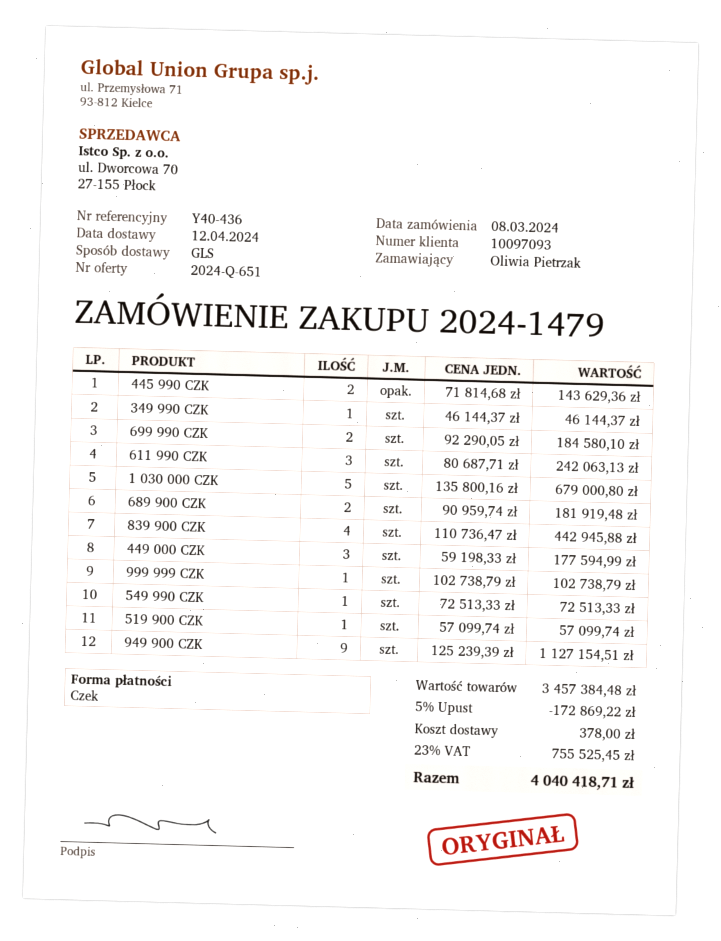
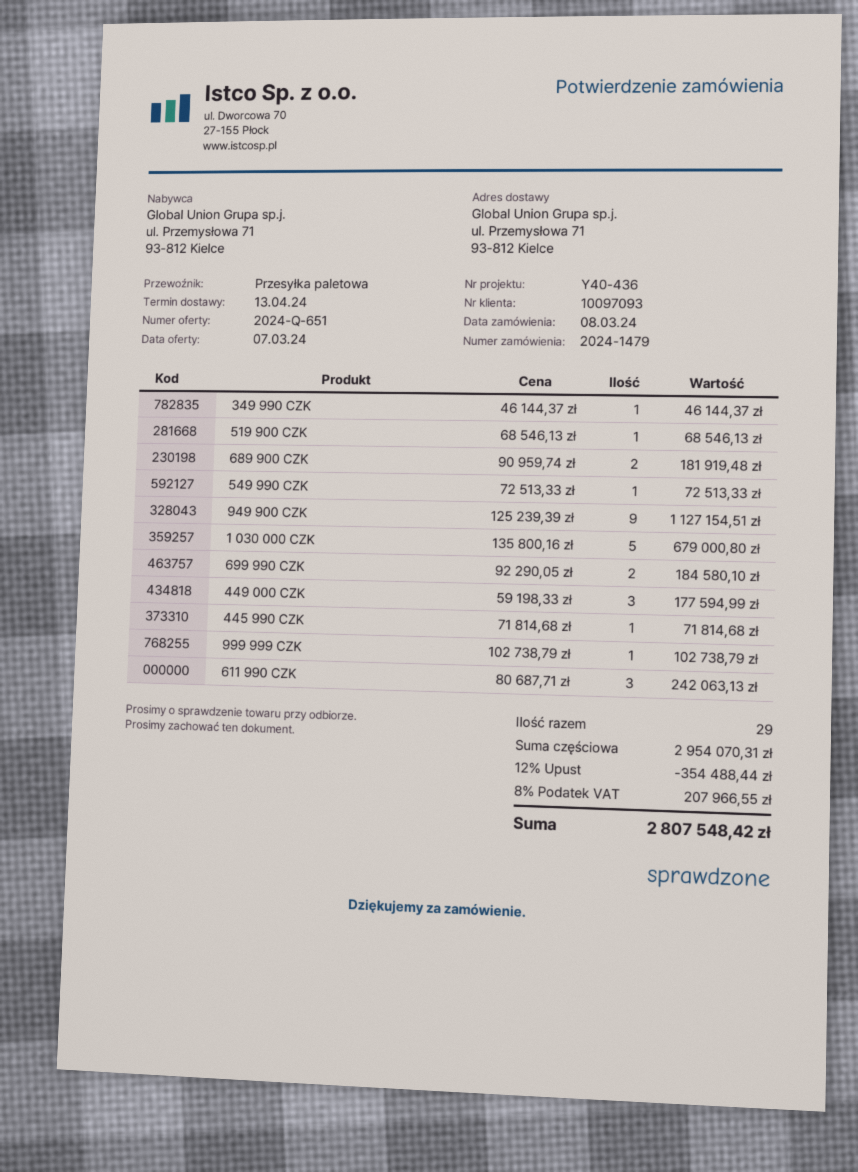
delivery date: 2024-04-12 -> 2024-04-13
shipping method: GLS -> pallet freight
445 990 CZK: 2 x 71814.68 = 143629.36 -> 1 x 71814.68 = 71814.68
839 900 CZK: 4 x 110736.47 = 442945.88 -> none
519 900 CZK: 1 x 57099.74 = 57099.74 -> 1 x 68546.13 = 68546.13
subtotal: 3457384.48 -> 2954070.31
discount: 5% = 172869.22 -> 12% = 354488.44
shipping: 378.00 -> none
tax: 23% = 755525.45 -> 8% = 207966.55
total: 4040418.71 -> 2807548.42

